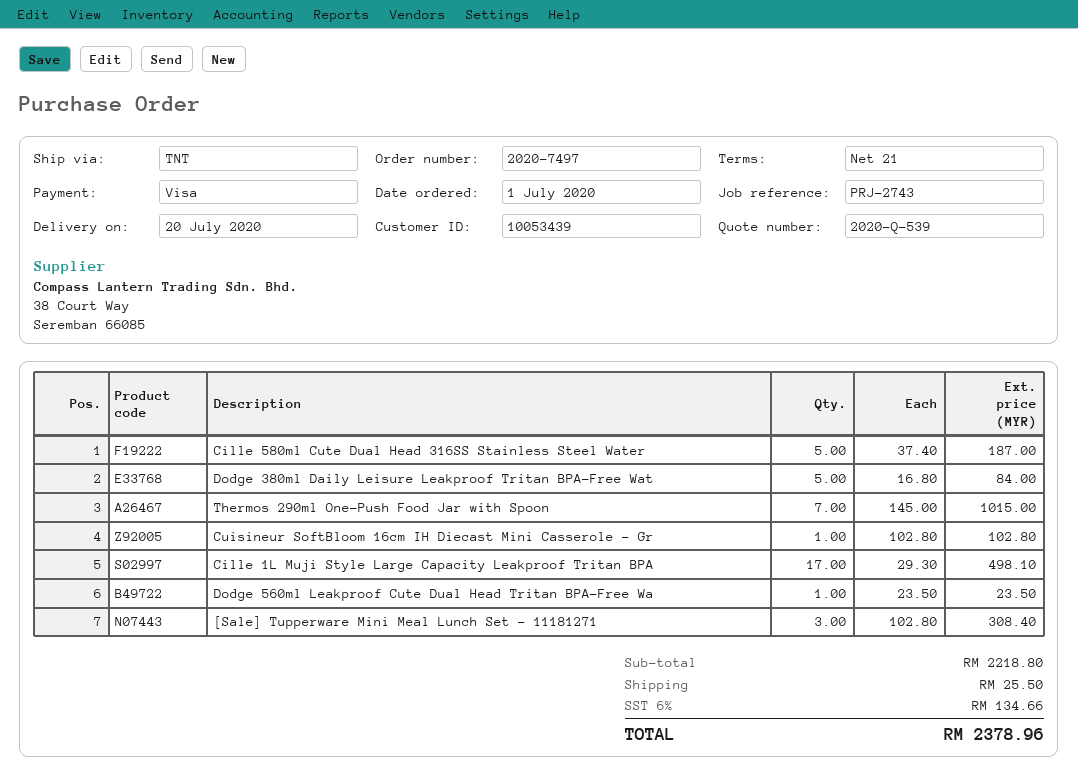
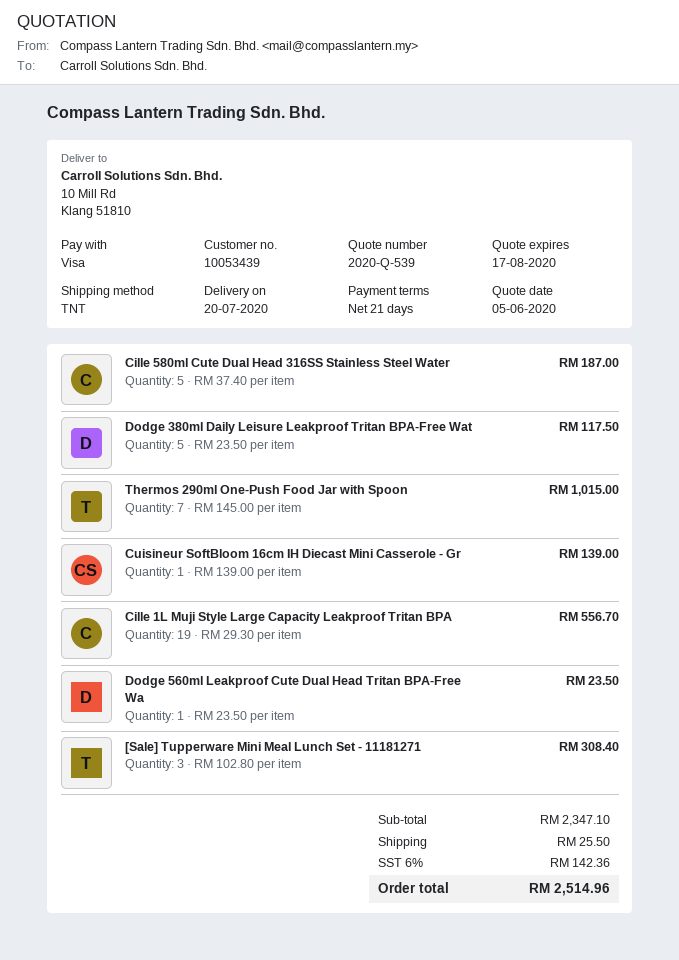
Dodge 380ml Daily Leisure Leakproof Tritan BPA-Free Wat: 5 x 16.80 = 84.00 -> 5 x 23.50 = 117.50
Cuisineur SoftBloom 16cm IH Diecast Mini Casserole - Gr: 1 x 102.80 = 102.80 -> 1 x 139.00 = 139.00
Cille 1L Muji Style Large Capacity Leakproof Tritan BPA: 17 x 29.30 = 498.10 -> 19 x 29.30 = 556.70
subtotal: 2218.80 -> 2347.10
tax: 6% = 134.66 -> 6% = 142.36
total: 2378.96 -> 2514.96

